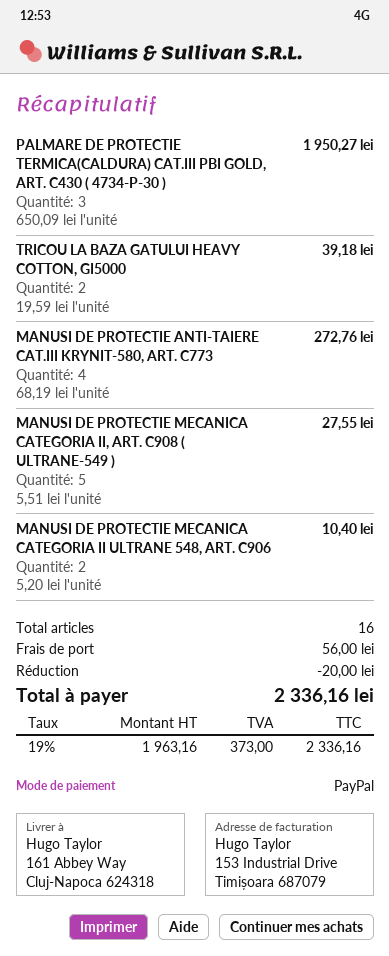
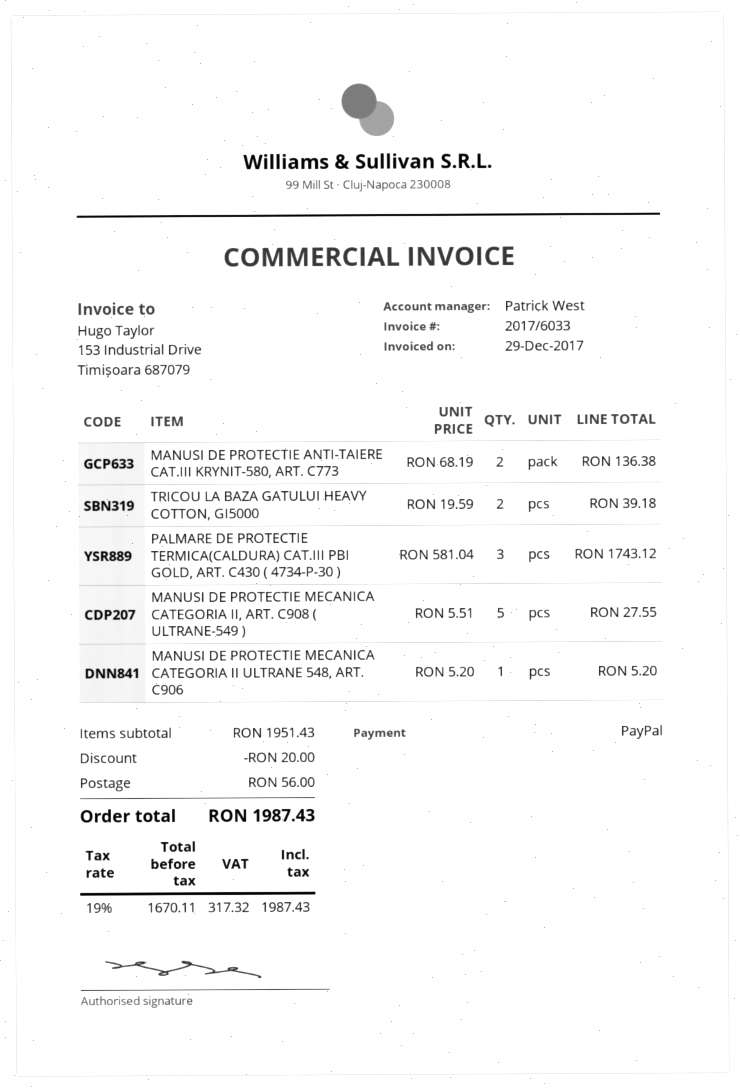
PALMARE DE PROTECTIE TERMICA(CALDURA) CAT.III PBI GOLD, ART. C430 ( 4734-P-30 ): 3 x 650.09 = 1950.27 -> 3 x 581.04 = 1743.12
MANUSI DE PROTECTIE ANTI-TAIERE CAT.III KRYNIT-580, ART. C773: 4 x 68.19 = 272.76 -> 2 x 68.19 = 136.38
MANUSI DE PROTECTIE MECANICA CATEGORIA II ULTRANE 548, ART. C906: 2 x 5.20 = 10.40 -> 1 x 5.20 = 5.20
net: 1963.16 -> 1670.11
tax: 19% = 373.00 -> 19% = 317.32
total: 2336.16 -> 1987.43

